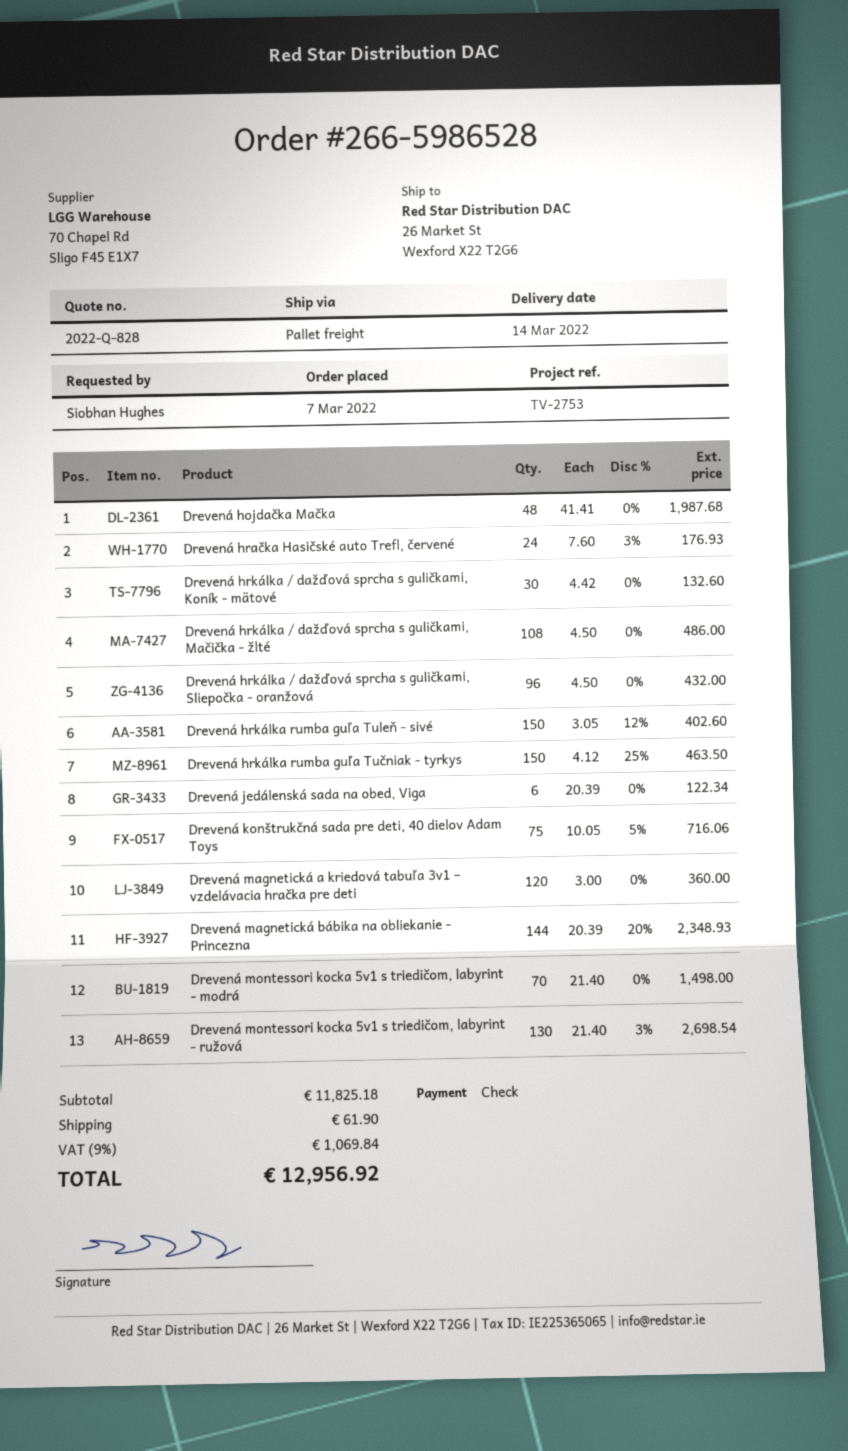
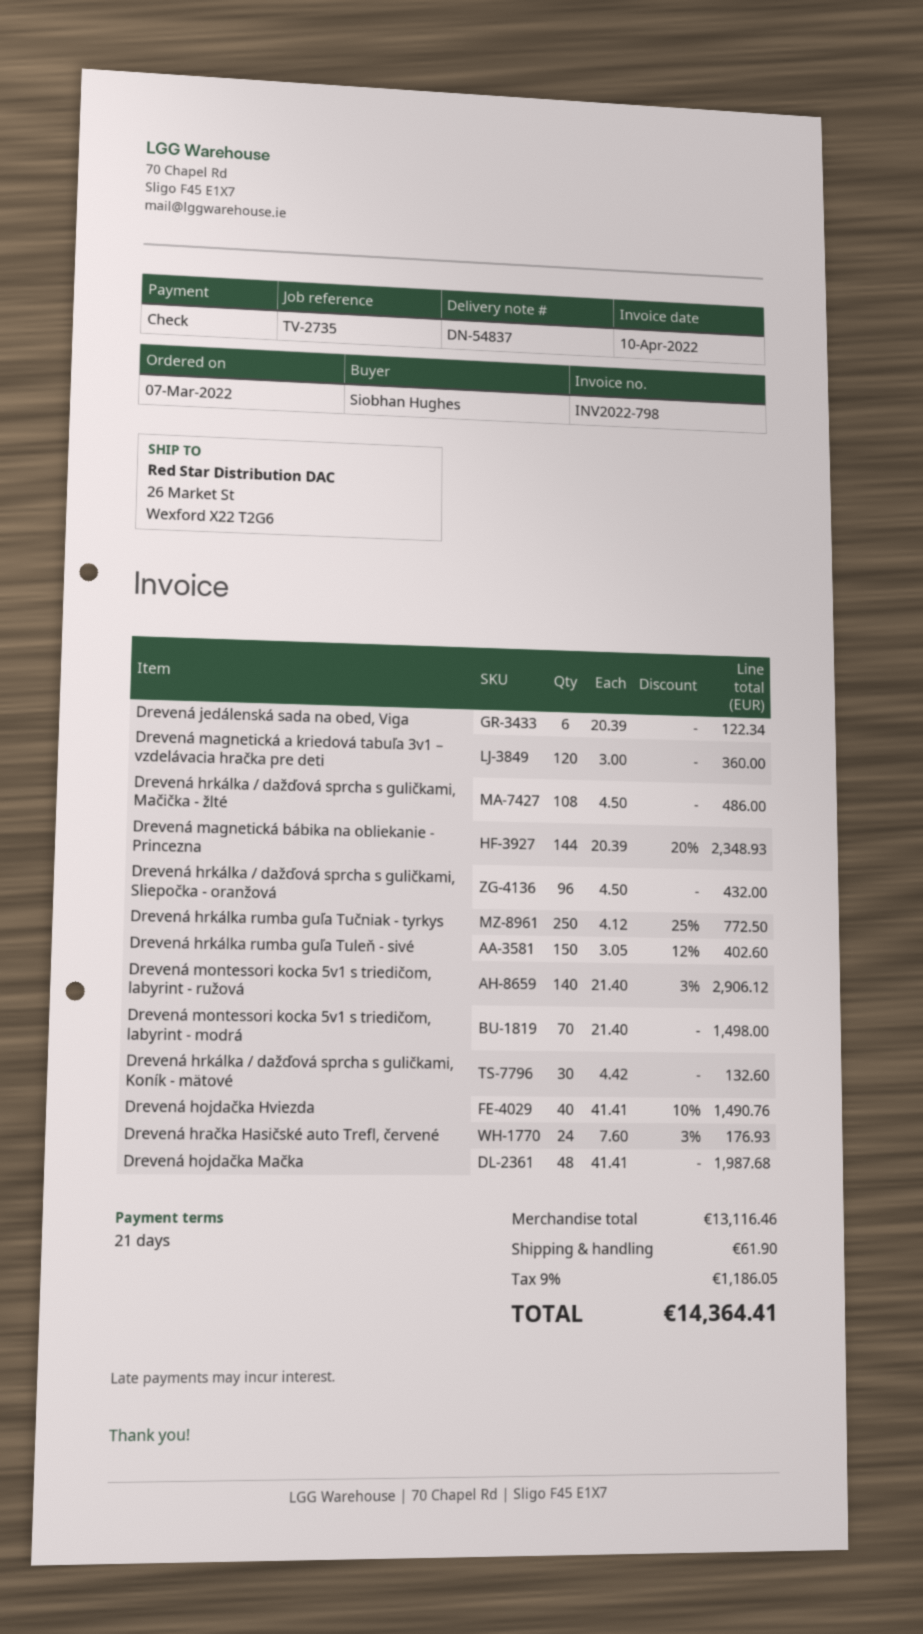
reference: TV-2753 -> TV-2735
Drevená hrkálka rumba guľa Tučniak - tyrkys: 150 x 4.12 - 25% = 463.50 -> 250 x 4.12 - 25% = 772.50
Drevená konštrukčná sada pre deti, 40 dielov Adam Toys: 75 x 10.05 - 5% = 716.06 -> none
Drevená montessori kocka 5v1 s triedičom, labyrint - ružová: 130 x 21.40 - 3% = 2698.54 -> 140 x 21.40 - 3% = 2906.12
Drevená hojdačka Hviezda: none -> 40 x 41.41 - 10% = 1490.76
subtotal: 11825.18 -> 13116.46
tax: 9% = 1069.84 -> 9% = 1186.05
total: 12956.92 -> 14364.41

